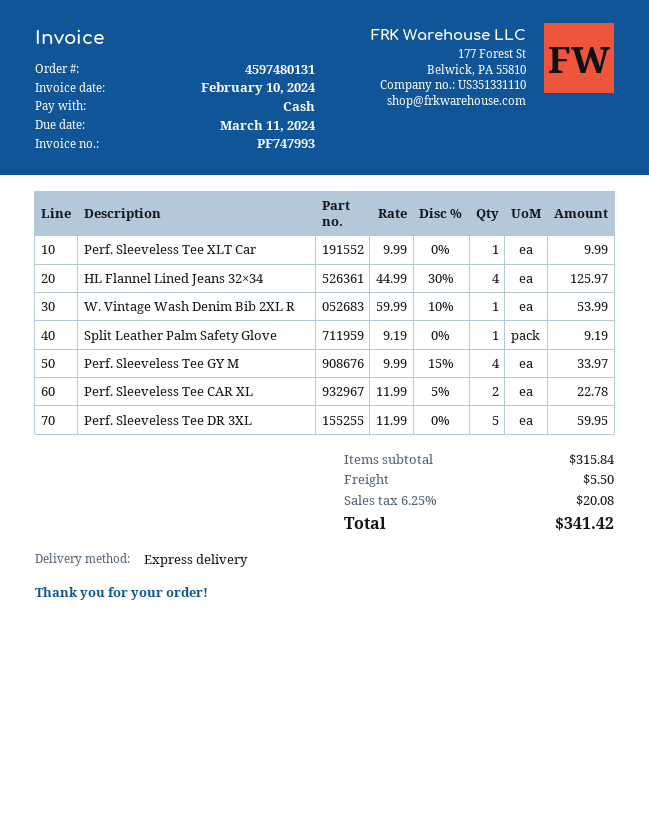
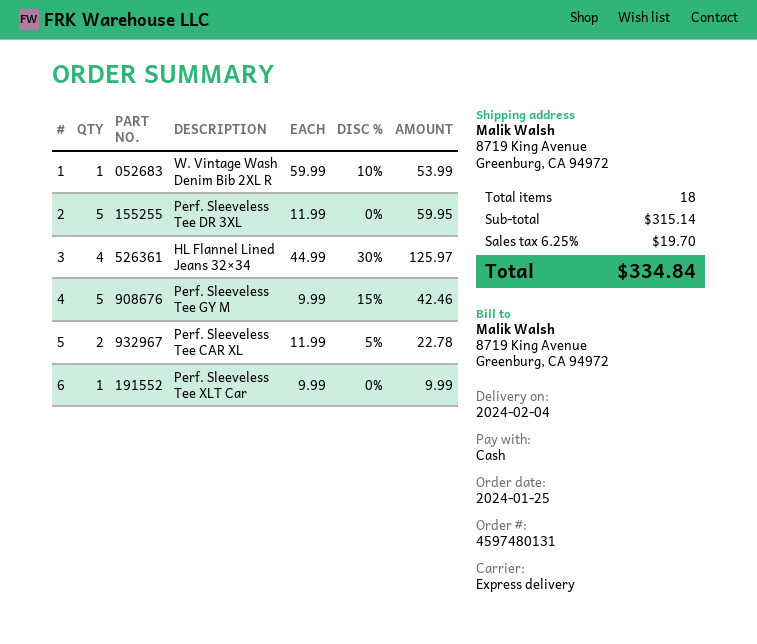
Split Leather Palm Safety Glove: 1 x 9.19 = 9.19 -> none
Perf. Sleeveless Tee GY M: 4 x 9.99 - 15% = 33.97 -> 5 x 9.99 - 15% = 42.46
subtotal: 315.84 -> 315.14
shipping: 5.50 -> none
tax: 6.25% = 20.08 -> 6.25% = 19.70
total: 341.42 -> 334.84

